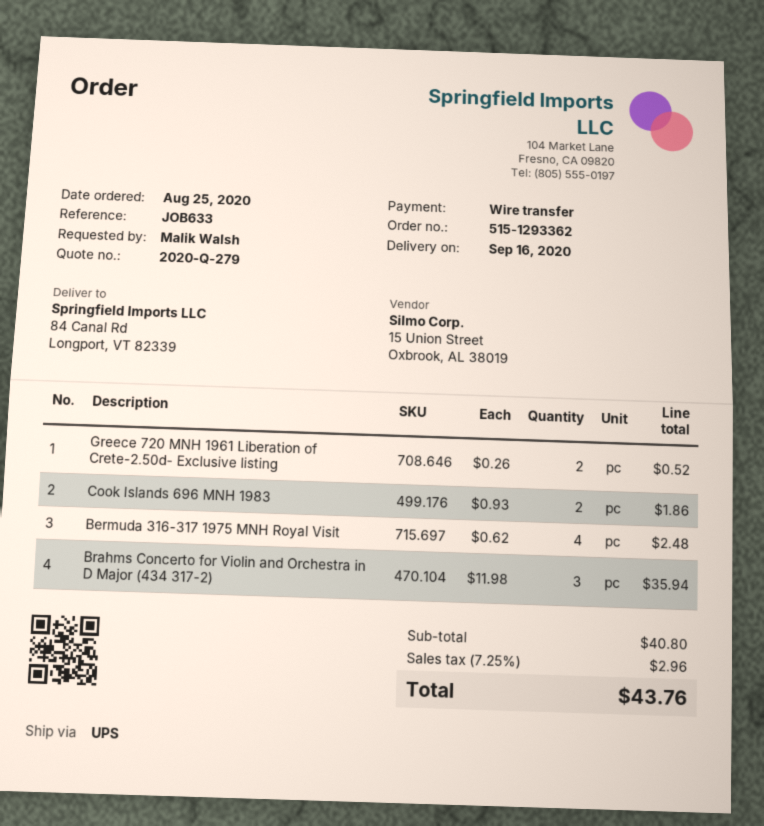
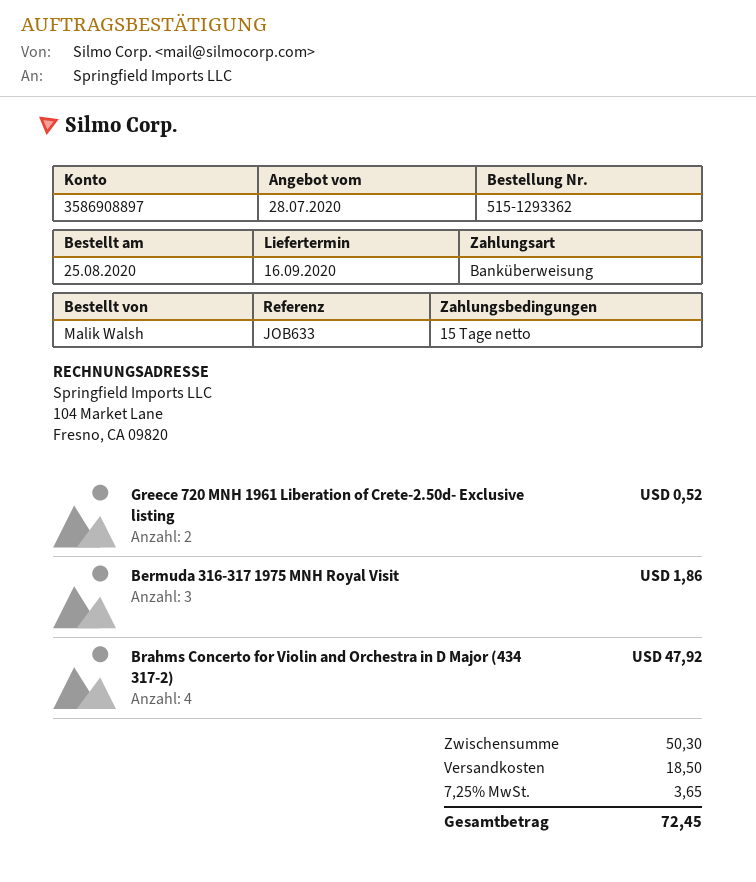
Cook Islands 696 MNH 1983: 2 for 1.86 -> none
Bermuda 316-317 1975 MNH Royal Visit: 4 for 2.48 -> 3 for 1.86
Brahms Concerto for Violin and Orchestra in D Major (434 317-2): 3 for 35.94 -> 4 for 47.92
subtotal: 40.80 -> 50.30
shipping: none -> 18.50
tax: 7.25% = 2.96 -> 7.25% = 3.65
total: 43.76 -> 72.45

